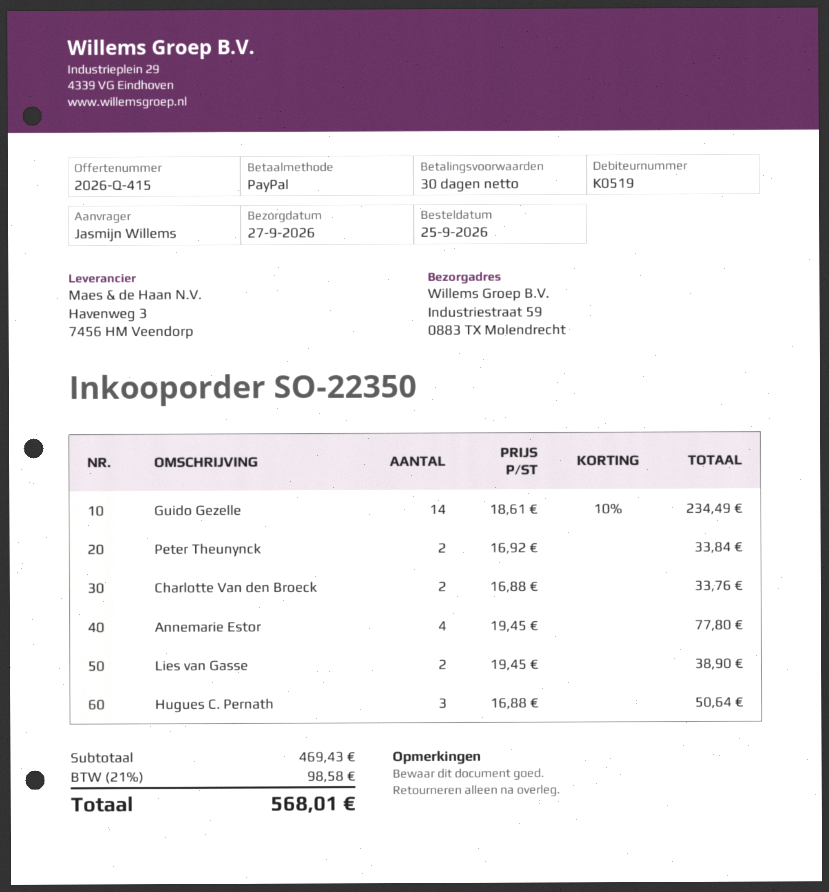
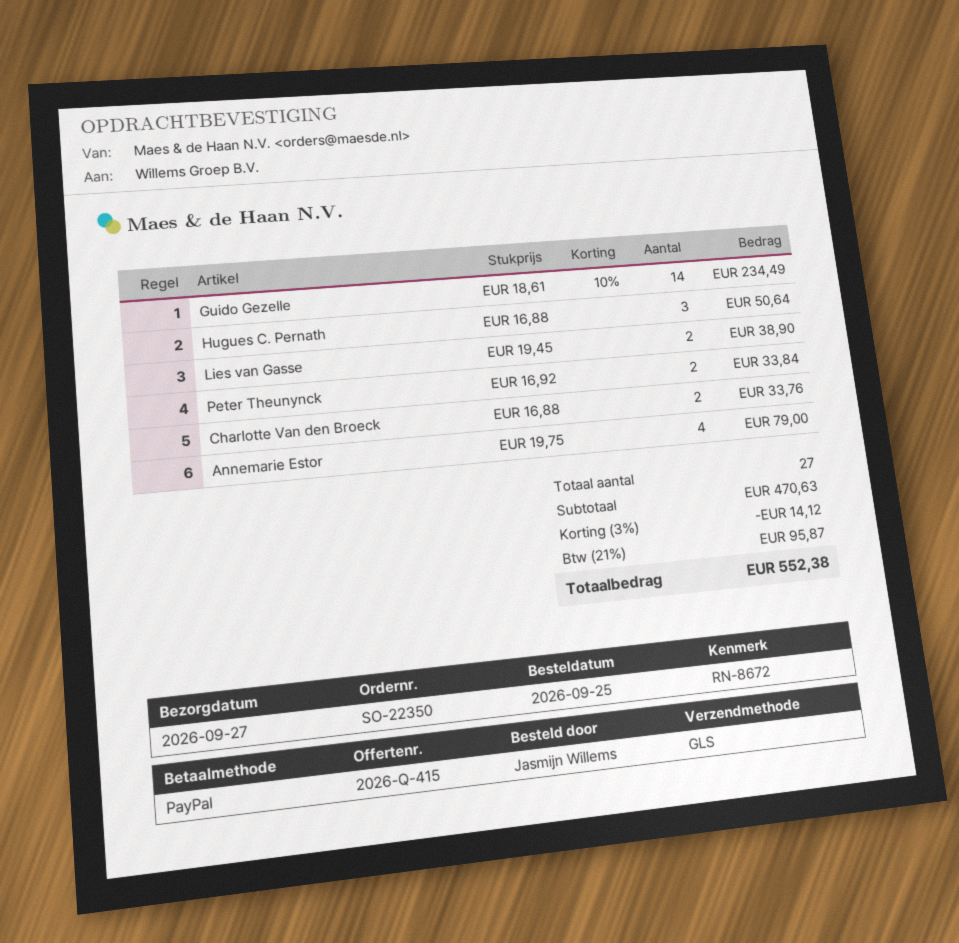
Annemarie Estor: 4 x 19.45 = 77.80 -> 4 x 19.75 = 79.00
subtotal: 469.43 -> 470.63
discount: none -> 3% = 14.12
tax: 21% = 98.58 -> 21% = 95.87
total: 568.01 -> 552.38

